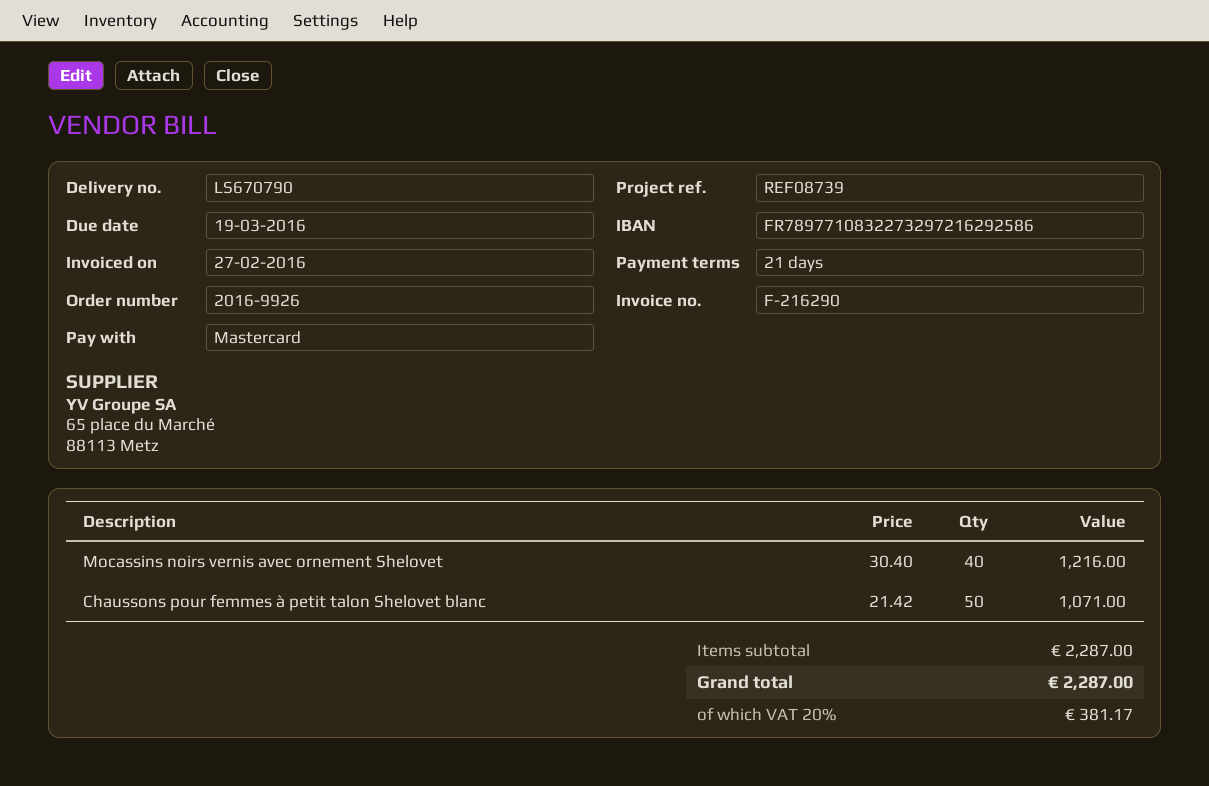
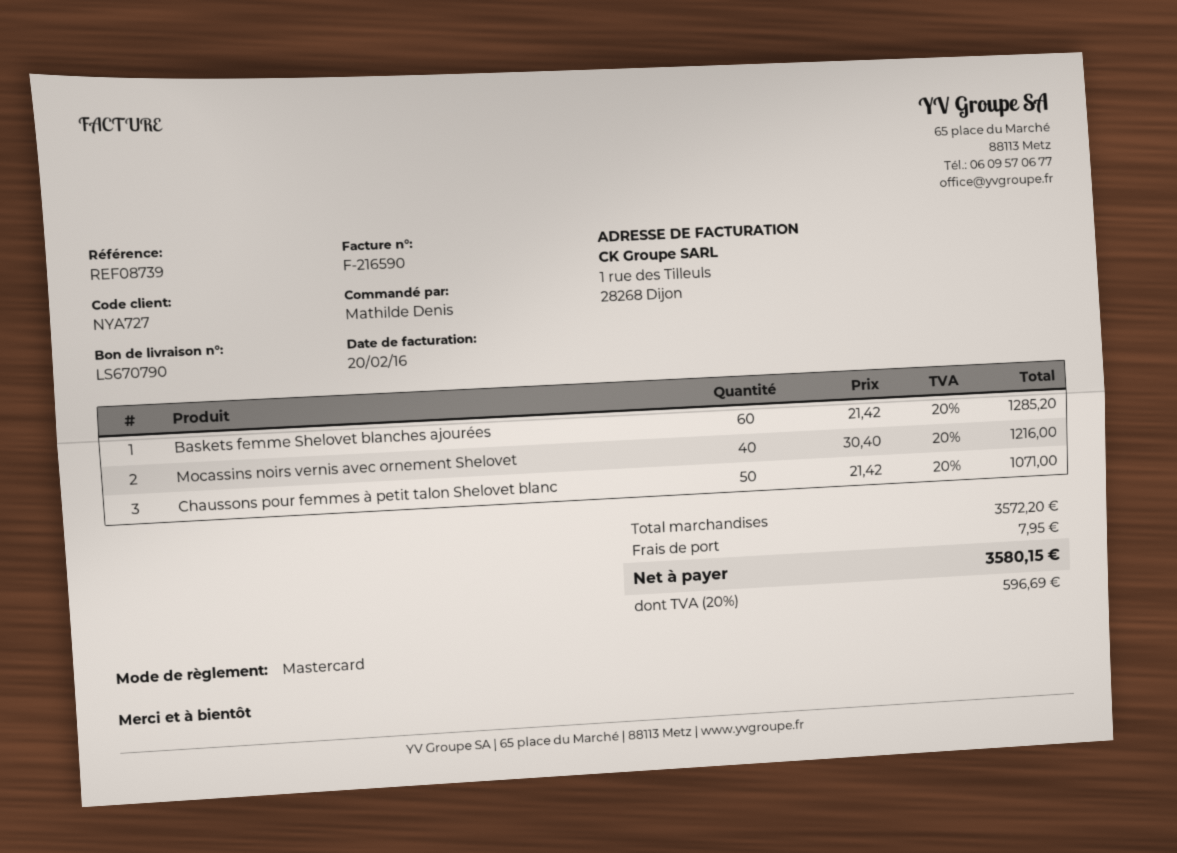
invoice number: F-216290 -> F-216590
invoice date: 2016-02-27 -> 2016-02-20
Baskets femme Shelovet blanches ajourées: none -> 60 x 21.42 = 1285.20
subtotal: 2287.00 -> 3572.20
shipping: none -> 7.95
tax: 20% = 381.17 -> 20% = 596.69
total: 2287.00 -> 3580.15

